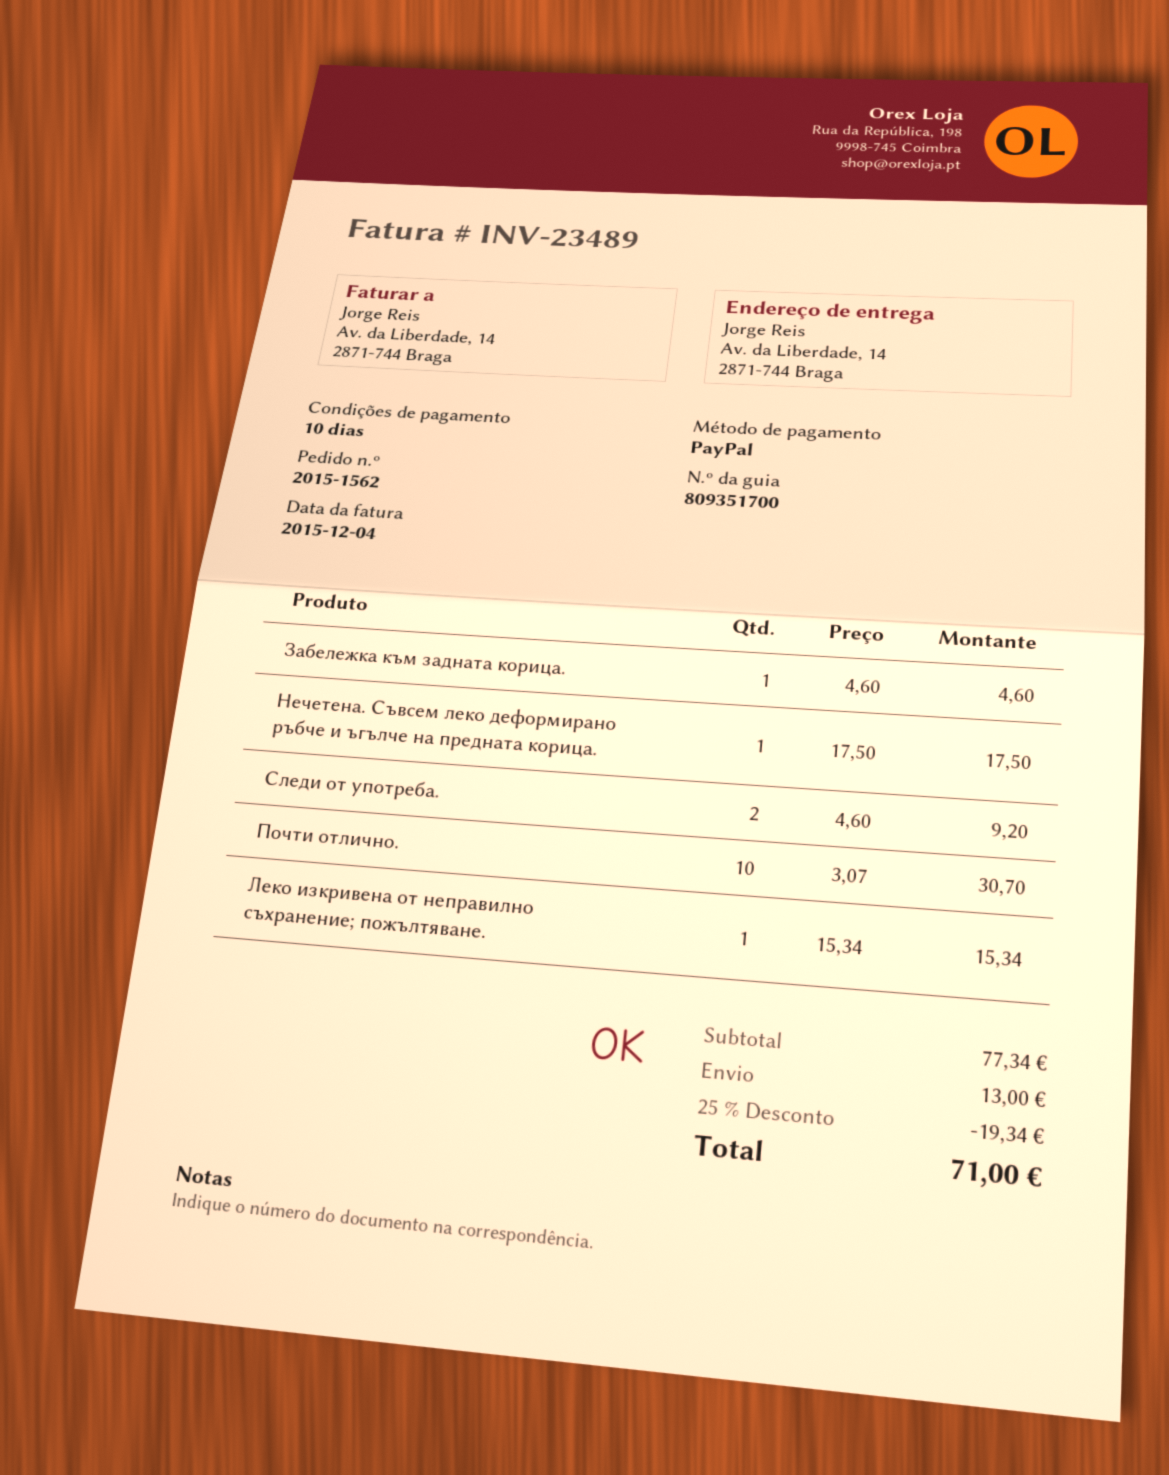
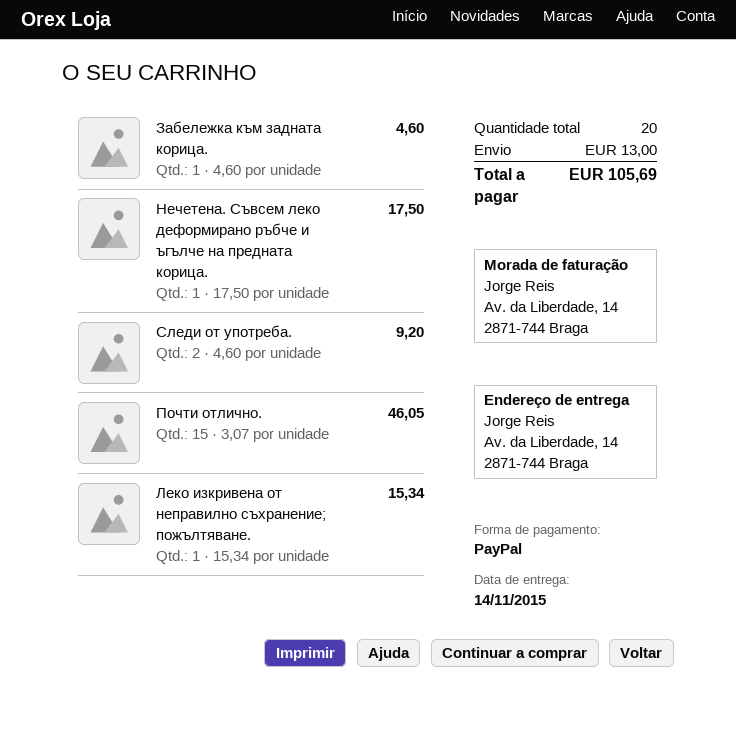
Почти отлично.: 10 x 3.07 = 30.70 -> 15 x 3.07 = 46.05
discount: 25% = 19.34 -> none
total: 71.00 -> 105.69

